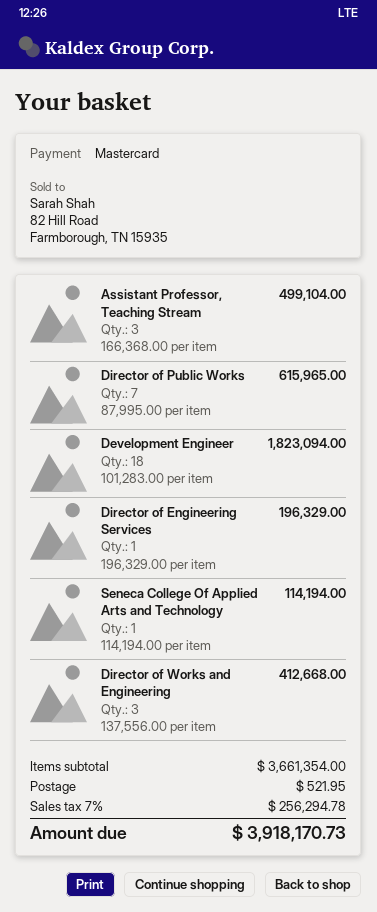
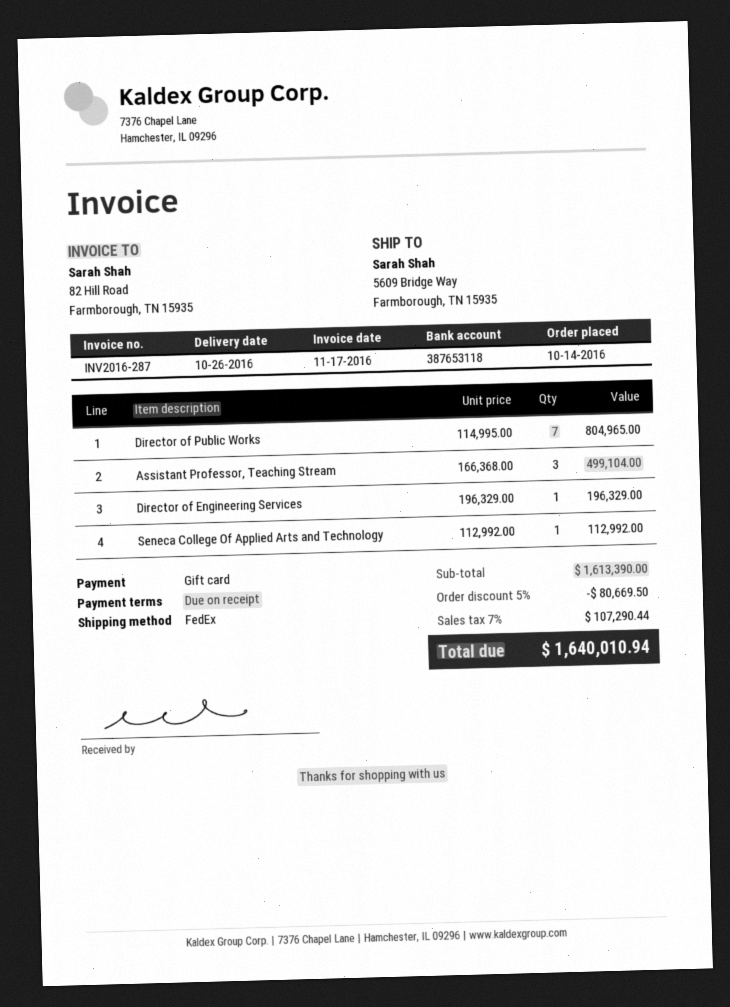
payment method: Mastercard -> gift card
Director of Public Works: 7 x 87995.00 = 615965.00 -> 7 x 114995.00 = 804965.00
Development Engineer: 18 x 101283.00 = 1823094.00 -> none
Seneca College Of Applied Arts and Technology: 1 x 114194.00 = 114194.00 -> 1 x 112992.00 = 112992.00
Director of Works and Engineering: 3 x 137556.00 = 412668.00 -> none
subtotal: 3661354.00 -> 1613390.00
discount: none -> 5% = 80669.50
shipping: 521.95 -> none
tax: 7% = 256294.78 -> 7% = 107290.44
total: 3918170.73 -> 1640010.94

